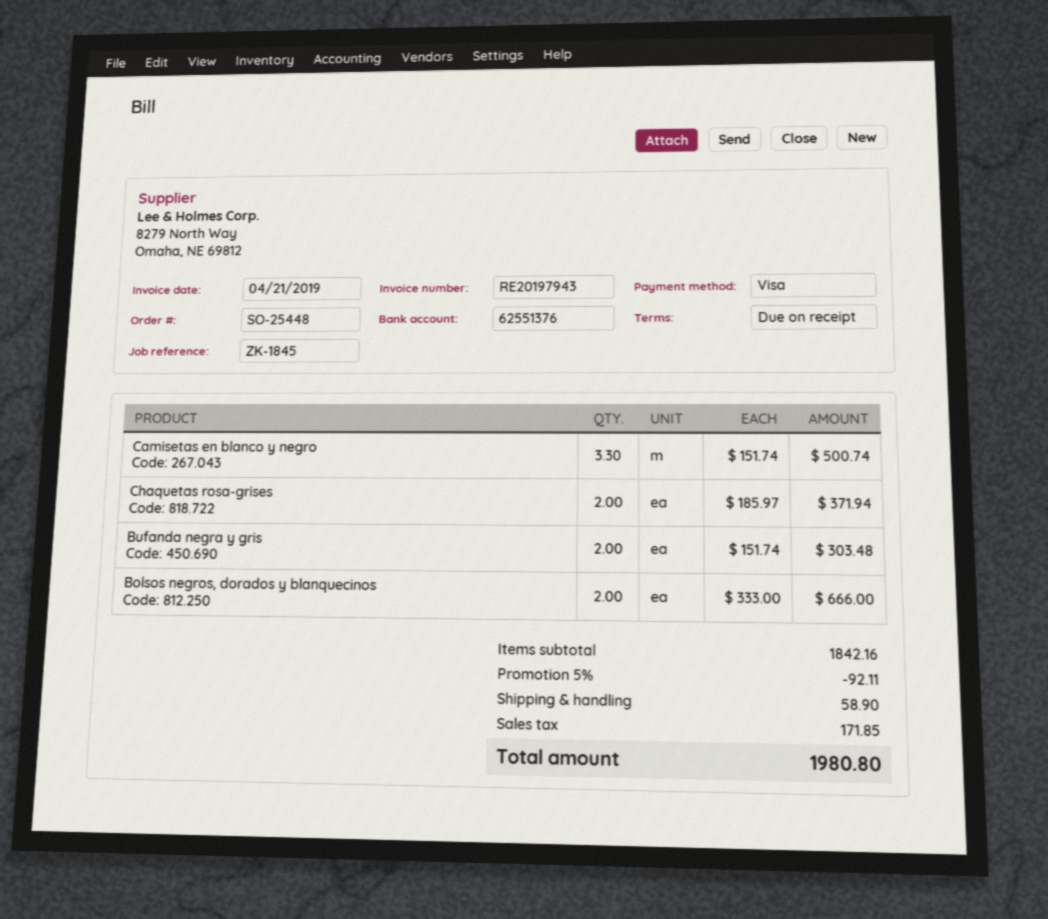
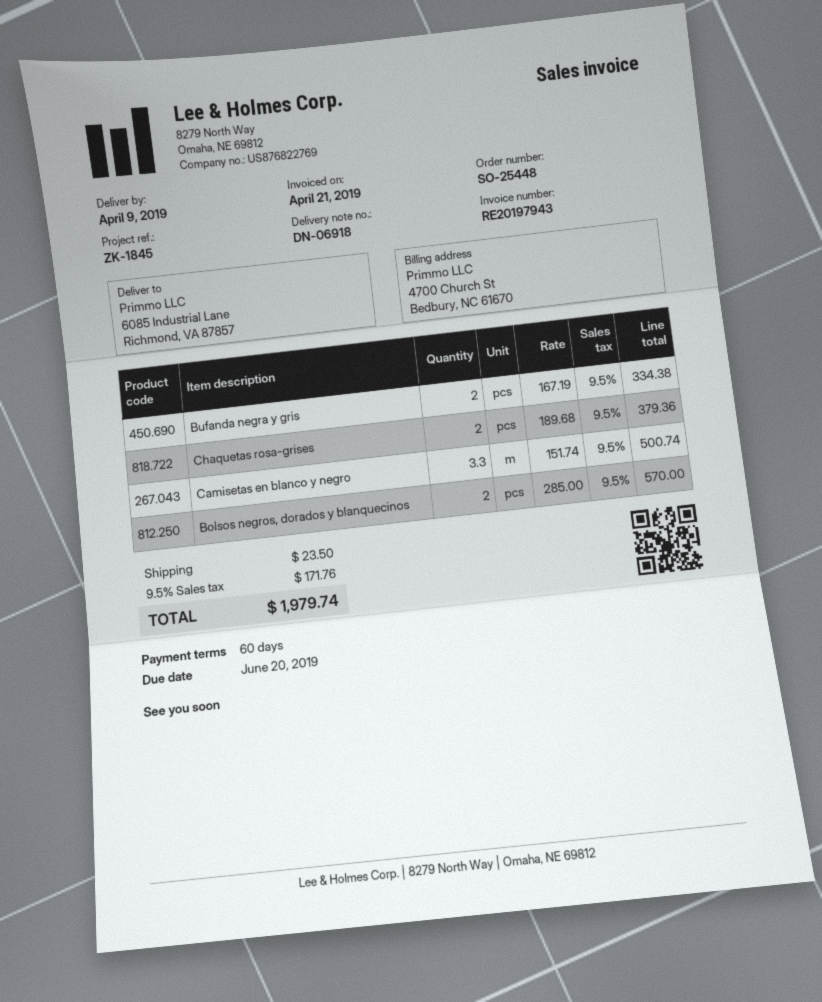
payment terms: on receipt -> 60 days
Chaquetas rosa-grises: 2 x 185.97 = 371.94 -> 2 x 189.68 = 379.36
Bufanda negra y gris: 2 x 151.74 = 303.48 -> 2 x 167.19 = 334.38
Bolsos negros, dorados y blanquecinos: 2 x 333.00 = 666.00 -> 2 x 285.00 = 570.00
discount: 5% = 92.11 -> none
shipping: 58.90 -> 23.50
tax: 171.85 -> 171.76
total: 1980.80 -> 1979.74

